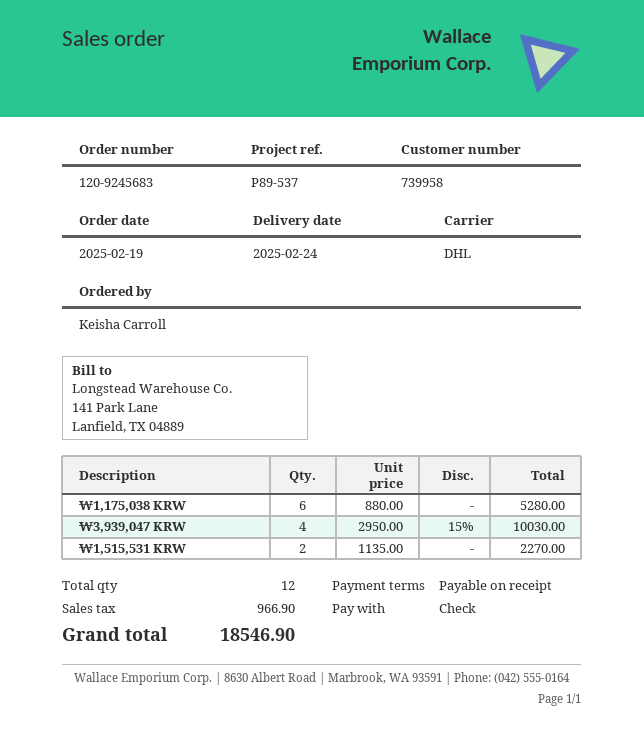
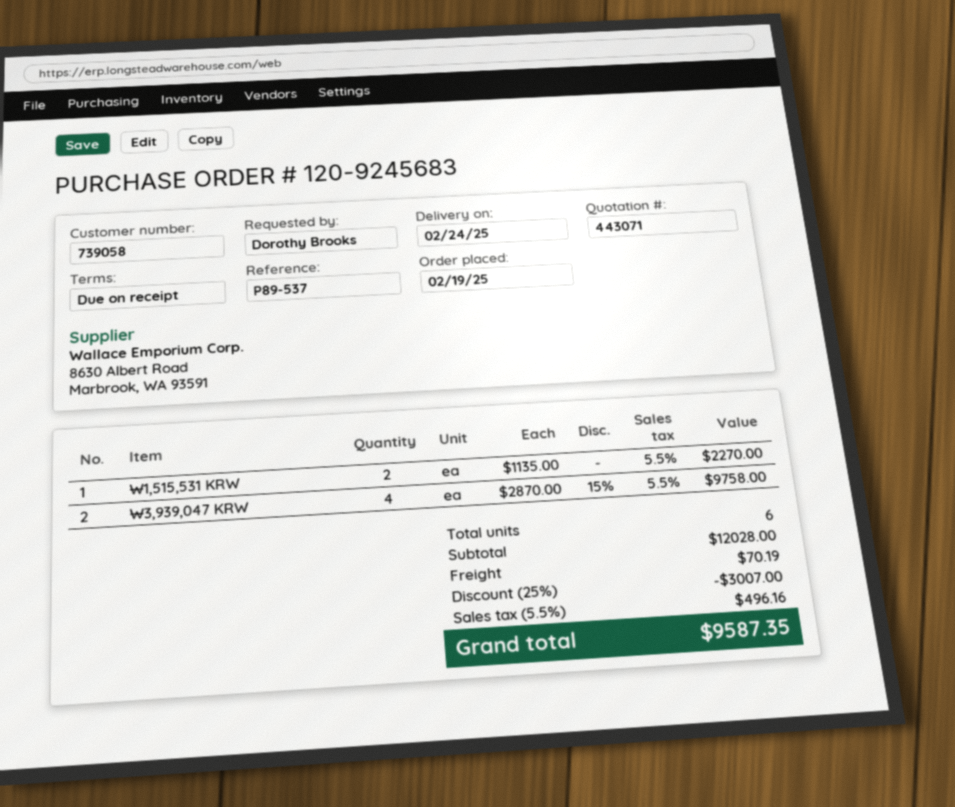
customer number: 739958 -> 739058
ordered by: Keisha Carroll -> Dorothy Brooks
₩1,175,038 KRW: 6 x 880.00 = 5280.00 -> none
₩3,939,047 KRW: 4 x 2950.00 - 15% = 10030.00 -> 4 x 2870.00 - 15% = 9758.00
total quantity: 12 -> 6
discount: none -> 25% = 3007.00
shipping: none -> 70.19
tax: 966.90 -> 496.16
total: 18546.90 -> 9587.35

